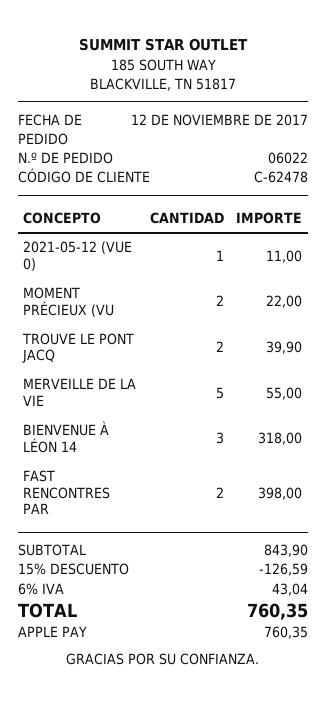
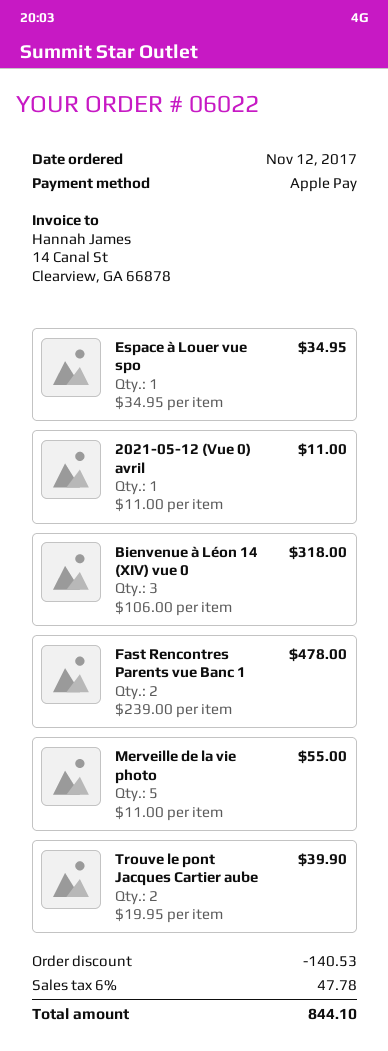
MOMENT PRÉCIEUX (VU: 2 for 22.00 -> none
FAST RENCONTRES PAR: 2 for 398.00 -> 2 for 478.00
Espace à Louer vue spo: none -> 1 for 34.95
discount: 126.59 -> 140.53
tax: 6% = 43.04 -> 6% = 47.78
total: 760.35 -> 844.10

